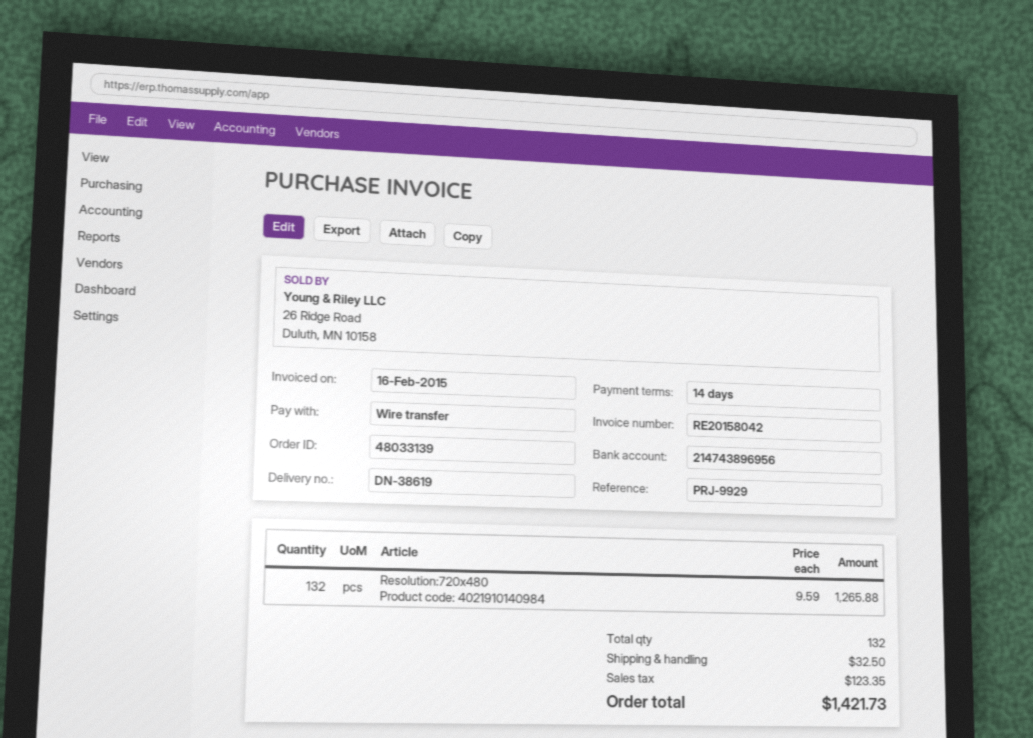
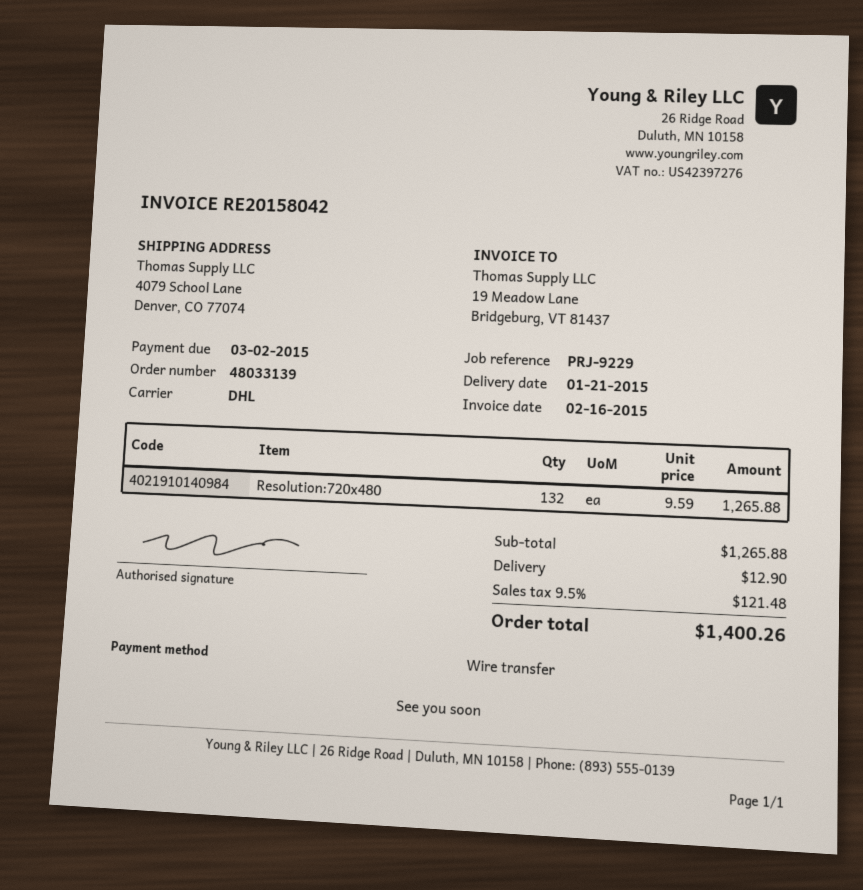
reference: PRJ-9929 -> PRJ-9229
shipping: 32.50 -> 12.90
tax: 123.35 -> 121.48
total: 1421.73 -> 1400.26

